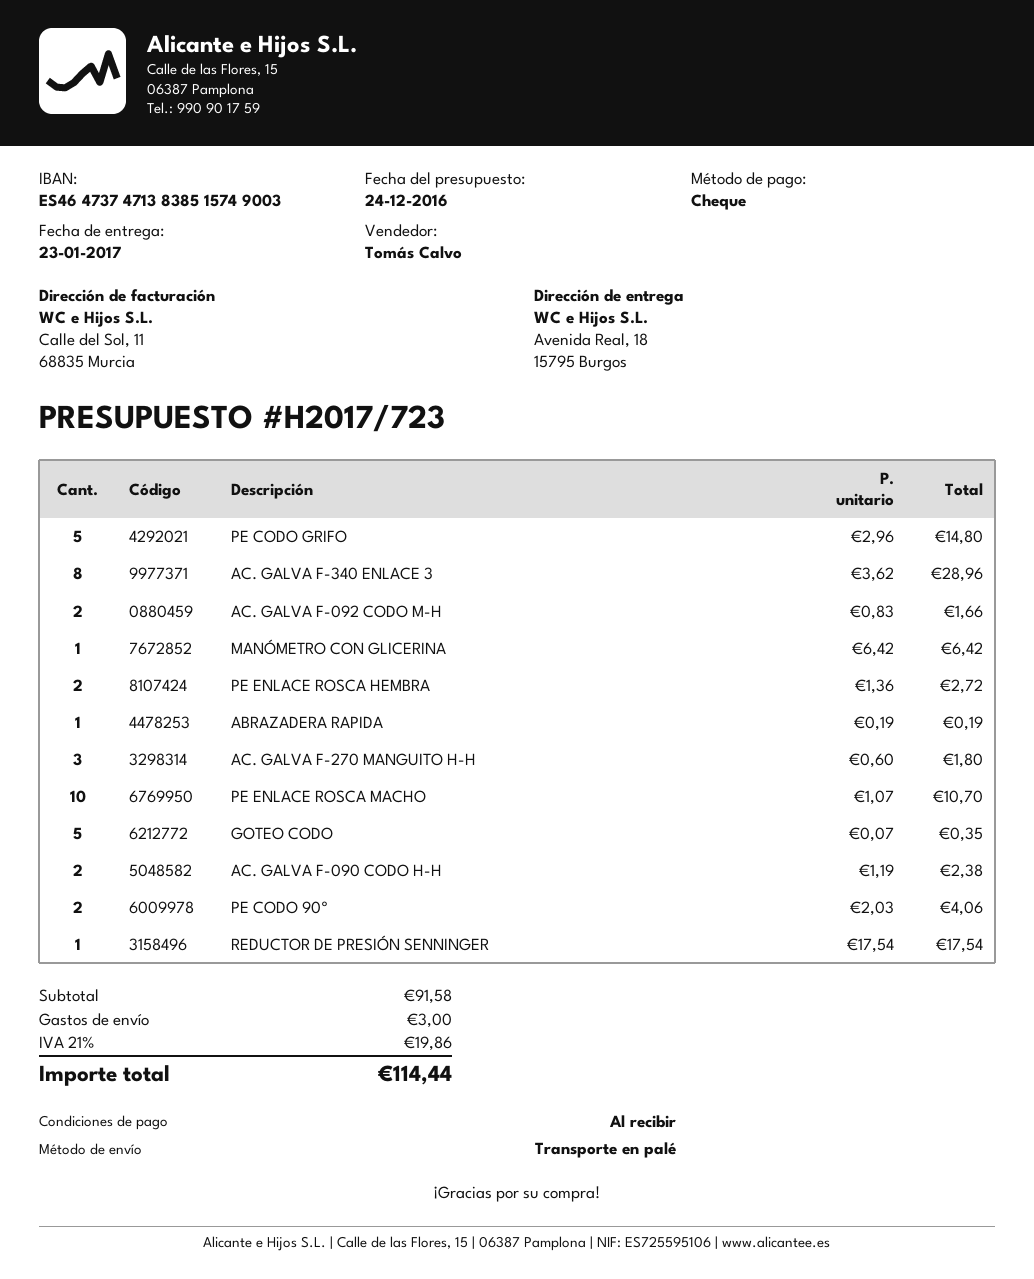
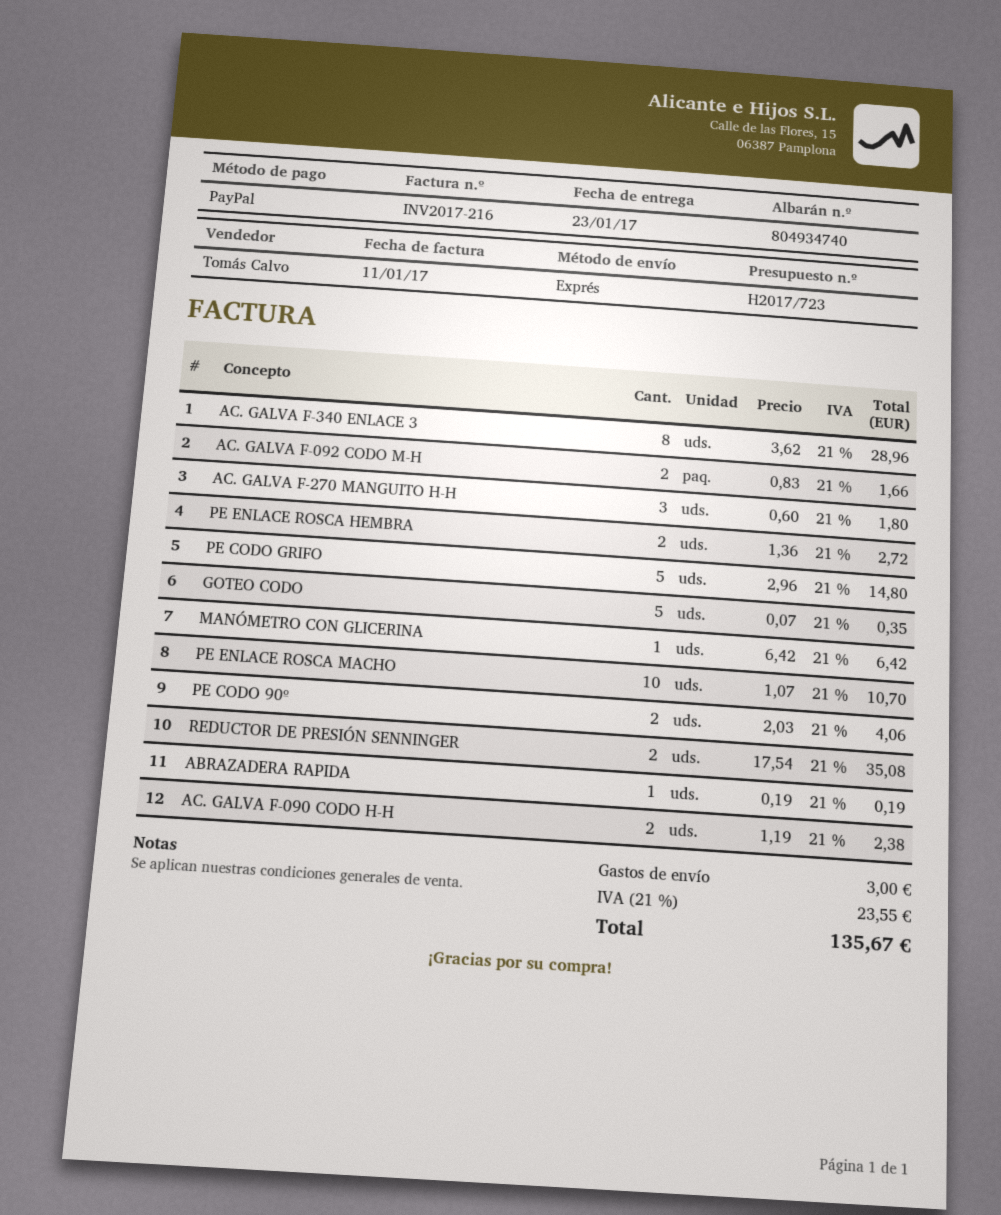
payment method: cheque -> PayPal
shipping method: pallet freight -> express
REDUCTOR DE PRESIÓN SENNINGER: 1 x 17.54 = 17.54 -> 2 x 17.54 = 35.08
tax: 21% = 19.86 -> 21% = 23.55
total: 114.44 -> 135.67

